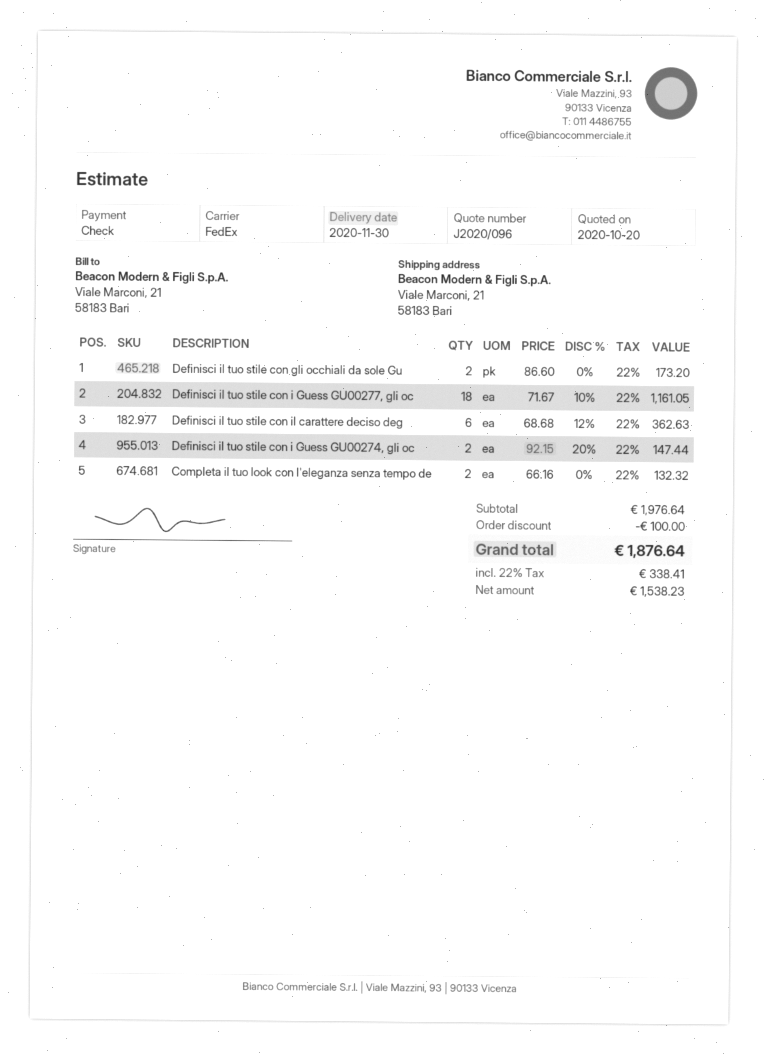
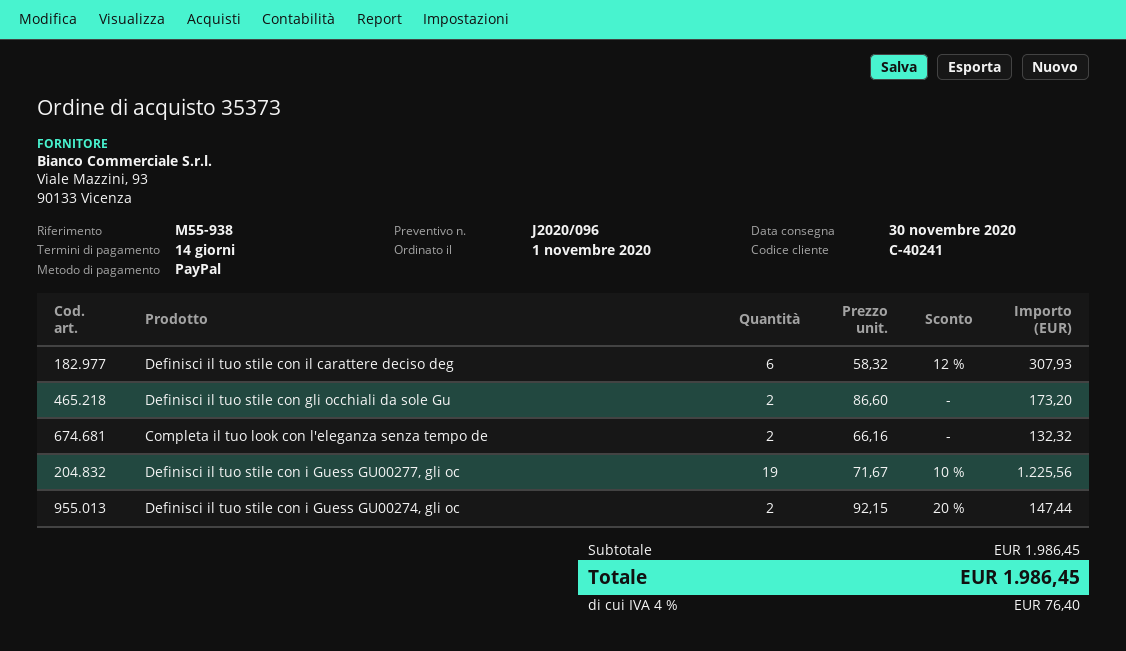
payment method: cheque -> PayPal
Definisci il tuo stile con i Guess GU00277, gli oc: 18 x 71.67 - 10% = 1161.05 -> 19 x 71.67 - 10% = 1225.56
Definisci il tuo stile con il carattere deciso deg: 6 x 68.68 - 12% = 362.63 -> 6 x 58.32 - 12% = 307.93
subtotal: 1976.64 -> 1986.45
discount: 100.00 -> none
tax: 22% = 338.41 -> 4% = 76.40
total: 1876.64 -> 1986.45

